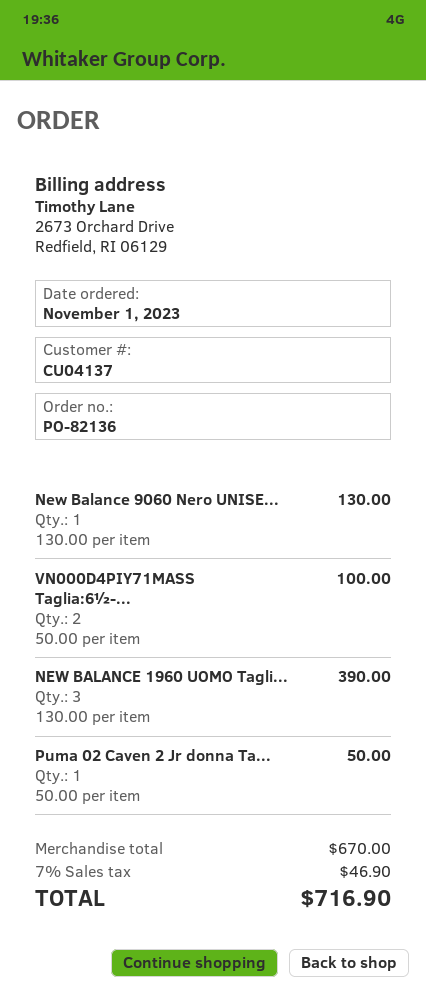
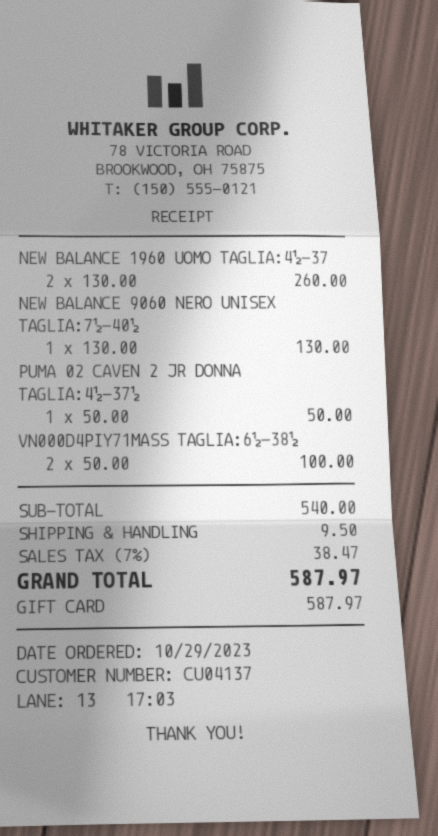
order date: 2023-11-01 -> 2023-10-29
NEW BALANCE 1960 UOMO Tagli...: 3 x 130.00 = 390.00 -> 2 x 130.00 = 260.00
subtotal: 670.00 -> 540.00
shipping: none -> 9.50
tax: 7% = 46.90 -> 7% = 38.47
total: 716.90 -> 587.97

